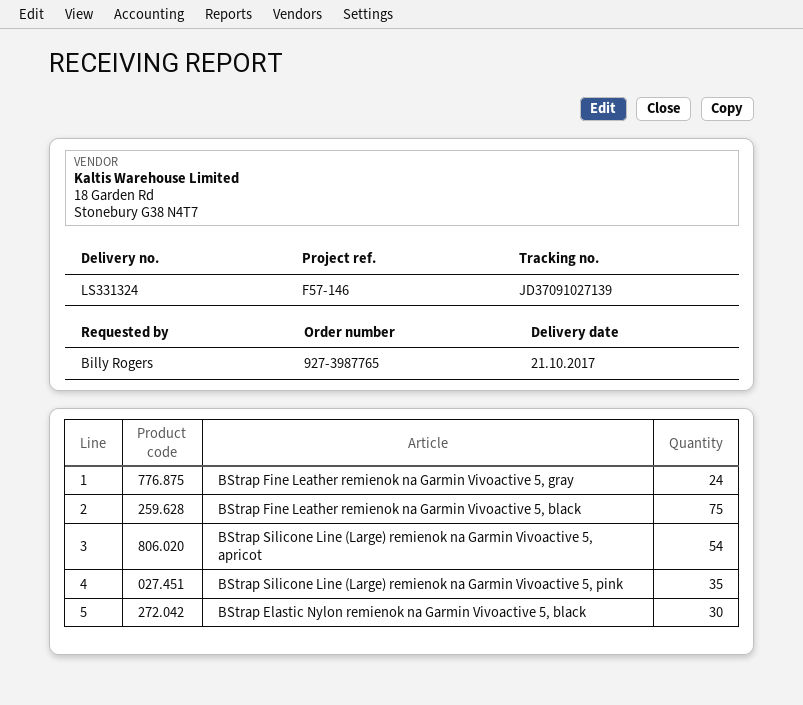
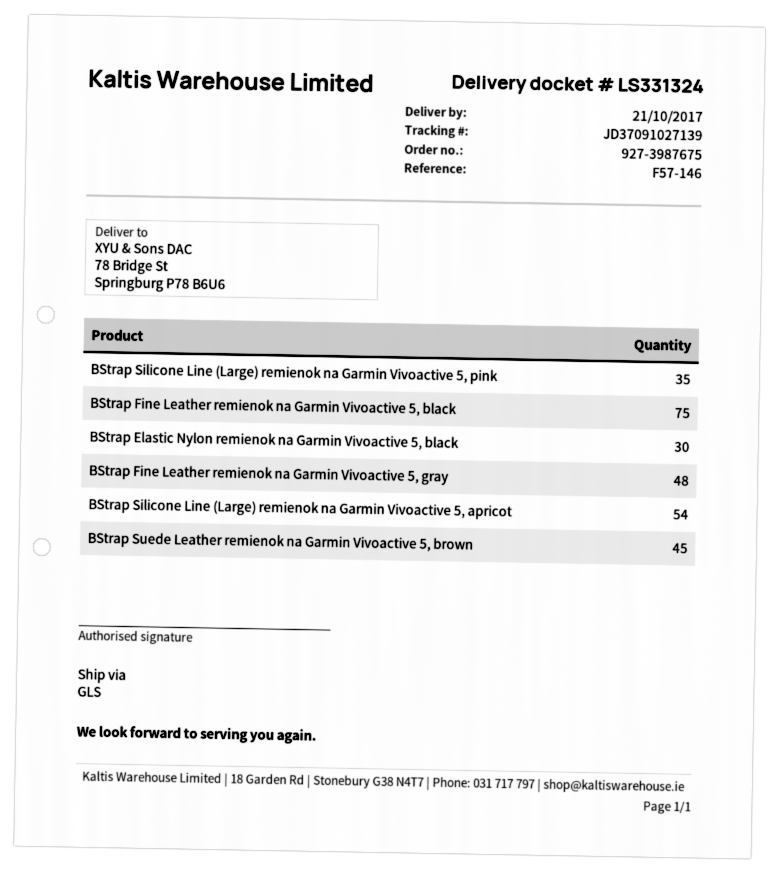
order number: 927-3987765 -> 927-3987675
BStrap Fine Leather remienok na Garmin Vivoactive 5, gray: 24 -> 48
BStrap Suede Leather remienok na Garmin Vivoactive 5, brown: none -> 45

